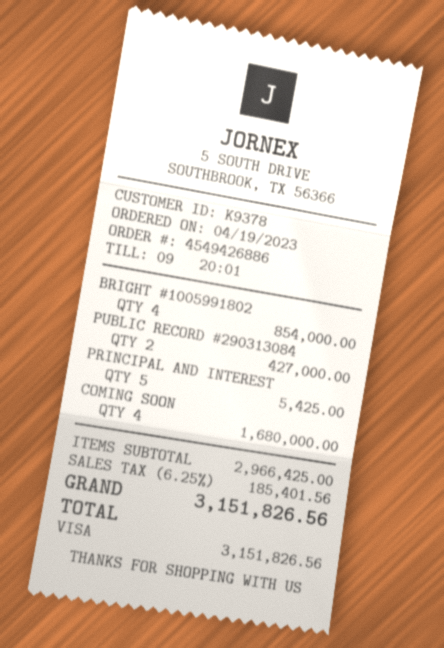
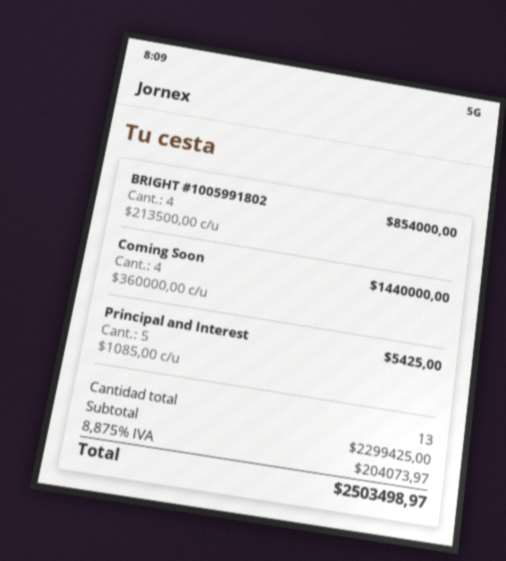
PUBLIC RECORD #290313084: 2 for 427000.00 -> none
COMING SOON: 4 for 1680000.00 -> 4 for 1440000.00
subtotal: 2966425.00 -> 2299425.00
tax: 6.25% = 185401.56 -> 8.875% = 204073.97
total: 3151826.56 -> 2503498.97

